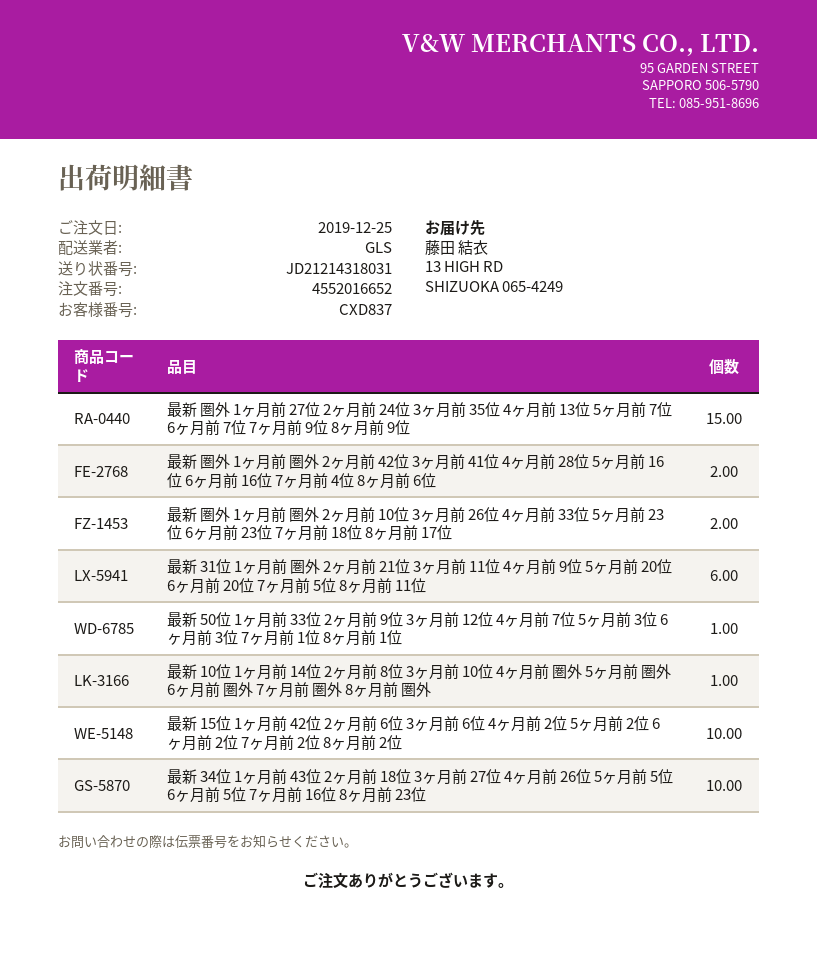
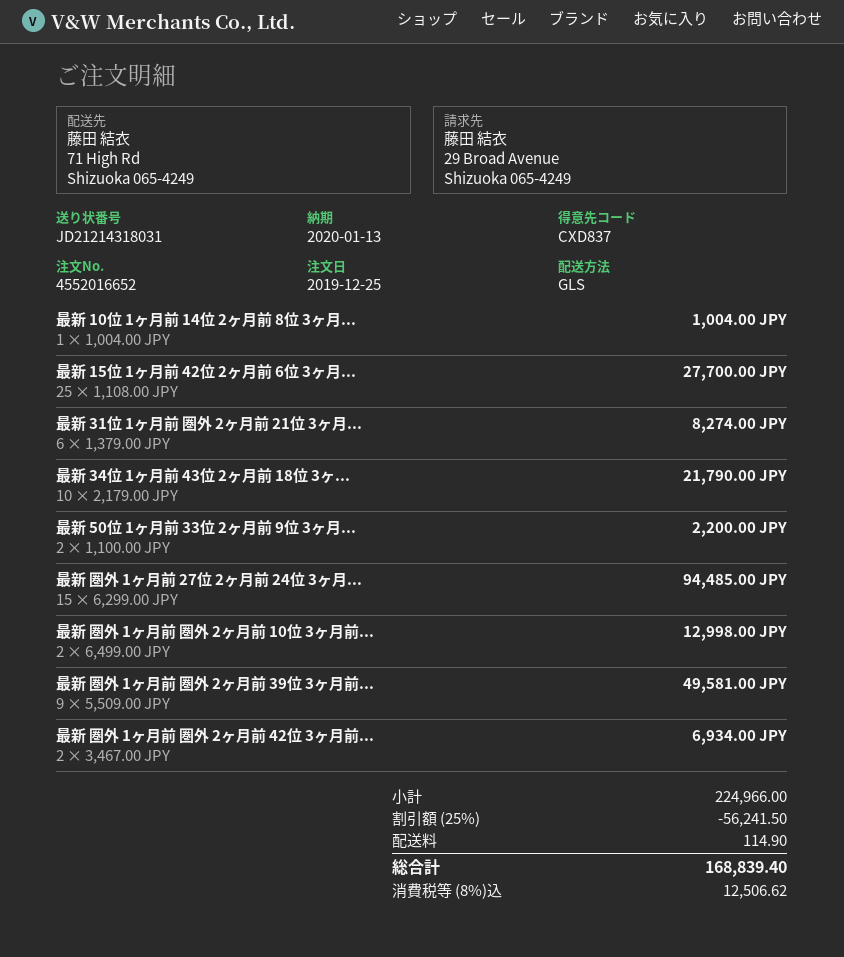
ship to: 13 HIGH RD, SHIZUOKA 065-4249 -> 71 High Rd, Shizuoka 065-4249
最新 50位 1ヶ月前 33位 2ヶ月前 9位 3ヶ月前 12位 4ヶ月前 7位 5ヶ月前 3位 6ヶ月前 3位 7ヶ月前 1位 8ヶ月前 1位: 1 -> 2
最新 15位 1ヶ月前 42位 2ヶ月前 6位 3ヶ月前 6位 4ヶ月前 2位 5ヶ月前 2位 6ヶ月前 2位 7ヶ月前 2位 8ヶ月前 2位: 10 -> 25
最新 圏外 1ヶ月前 圏外 2ヶ月前 39位 3ヶ月前...: none -> 9

